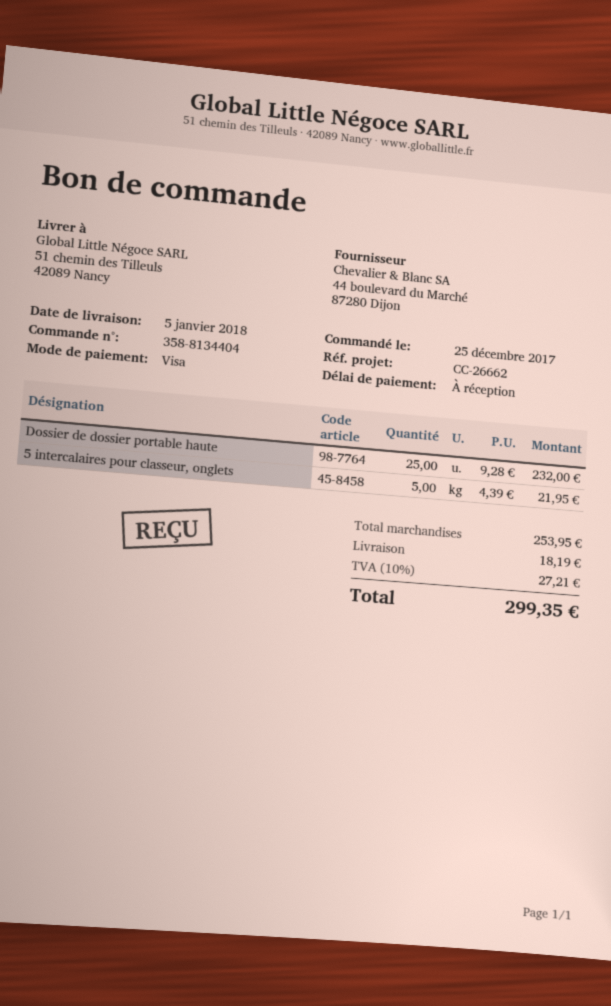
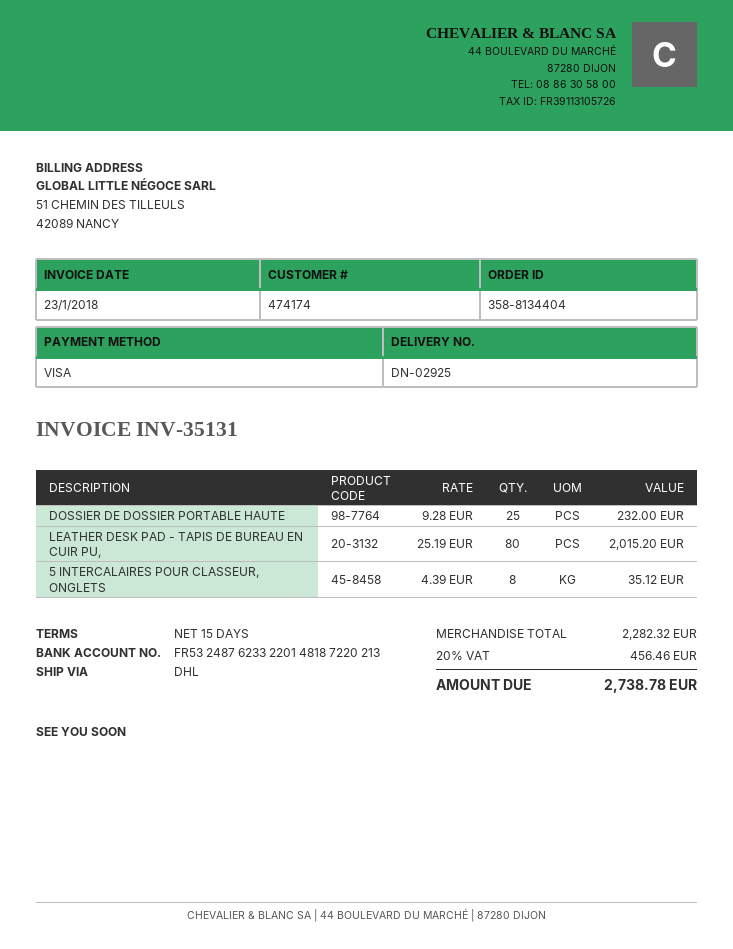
payment terms: on receipt -> 15 days
5 intercalaires pour classeur, onglets: 5 x 4.39 = 21.95 -> 8 x 4.39 = 35.12
LEATHER DESK PAD - TAPIS DE BUREAU EN CUIR PU,: none -> 80 x 25.19 = 2015.20
subtotal: 253.95 -> 2282.32
shipping: 18.19 -> none
tax: 10% = 27.21 -> 20% = 456.46
total: 299.35 -> 2738.78

